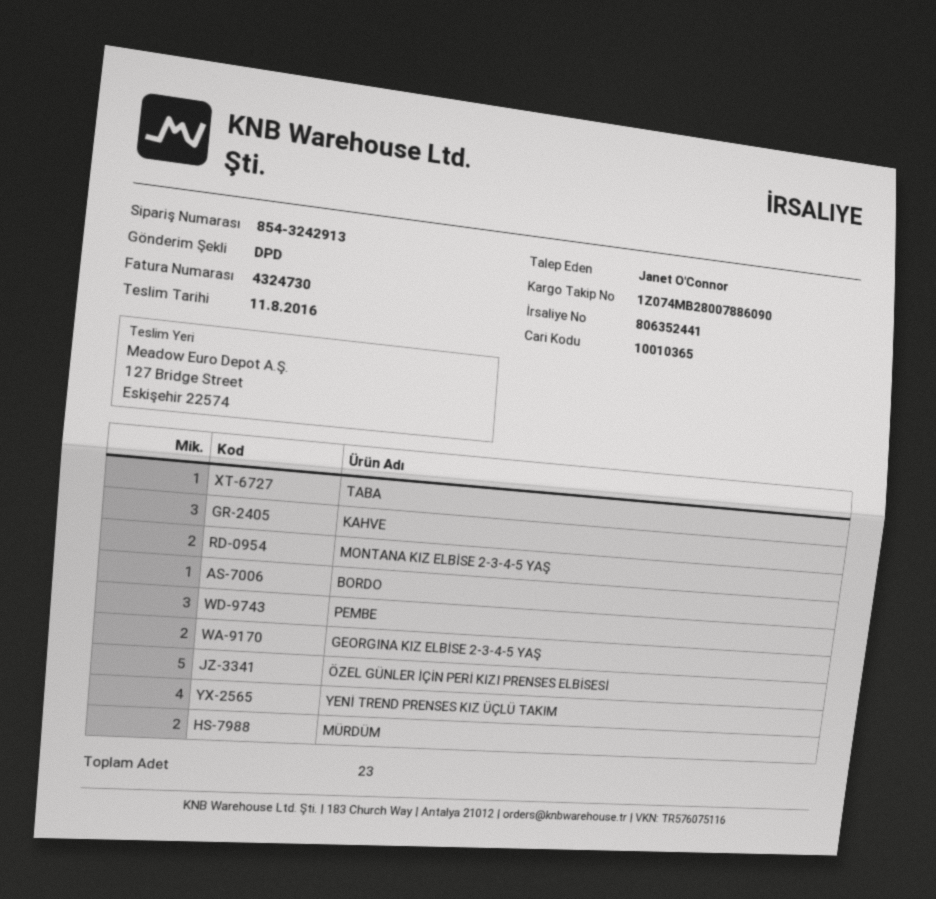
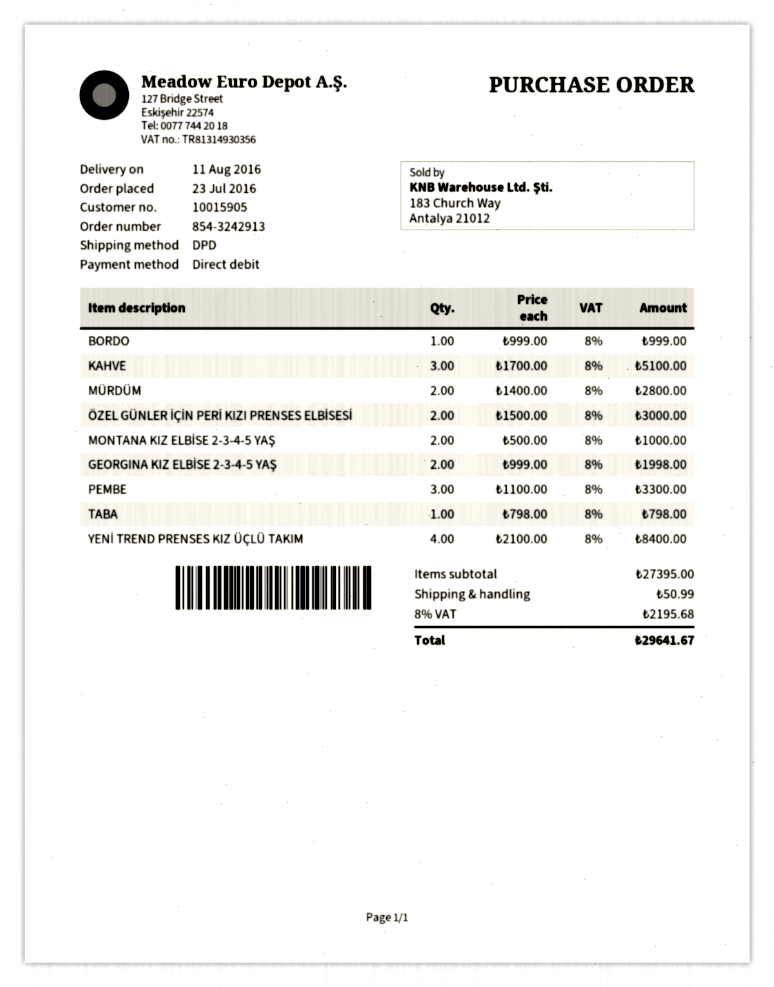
customer number: 10010365 -> 10015905
ÖZEL GÜNLER İÇİN PERİ KIZI PRENSES ELBİSESİ: 5 -> 2

